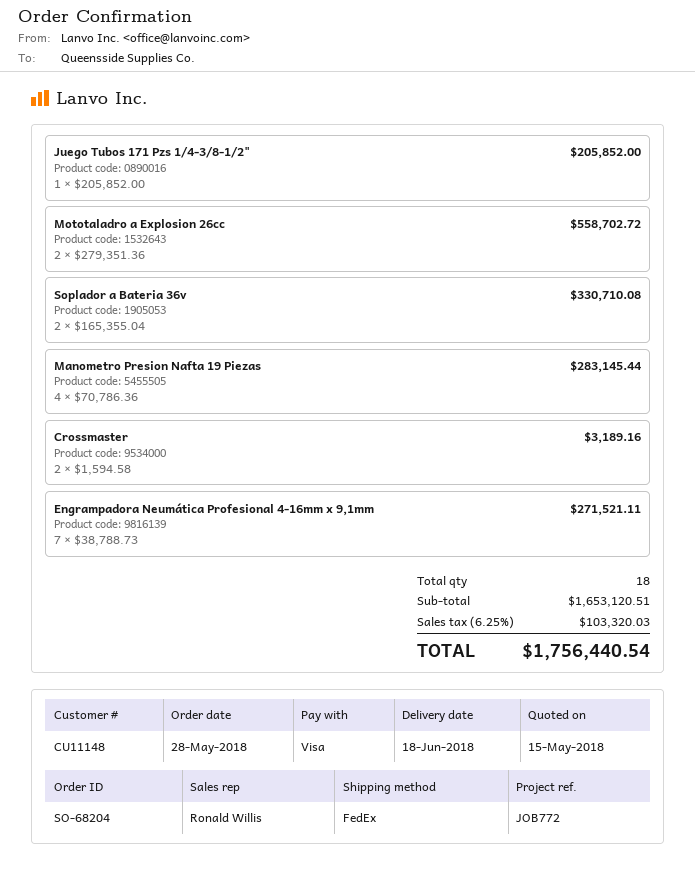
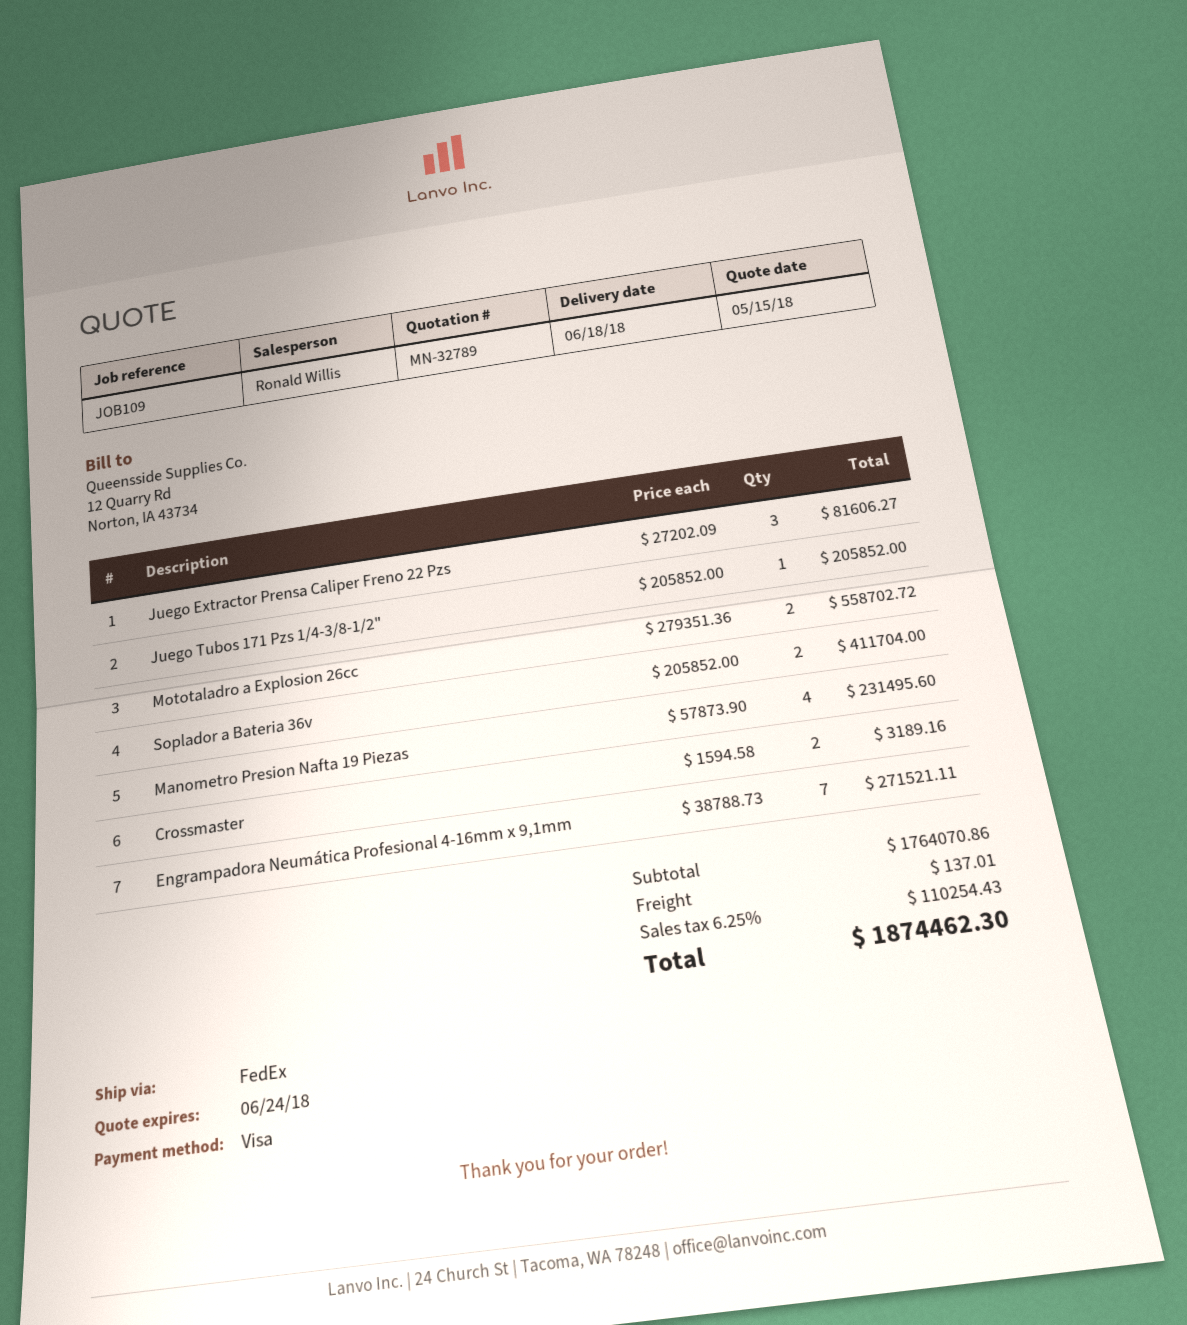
reference: JOB772 -> JOB109
Soplador a Bateria 36v: 2 x 165355.04 = 330710.08 -> 2 x 205852.00 = 411704.00
Manometro Presion Nafta 19 Piezas: 4 x 70786.36 = 283145.44 -> 4 x 57873.90 = 231495.60
Juego Extractor Prensa Caliper Freno 22 Pzs: none -> 3 x 27202.09 = 81606.27
subtotal: 1653120.51 -> 1764070.86
shipping: none -> 137.01
tax: 6.25% = 103320.03 -> 6.25% = 110254.43
total: 1756440.54 -> 1874462.30

